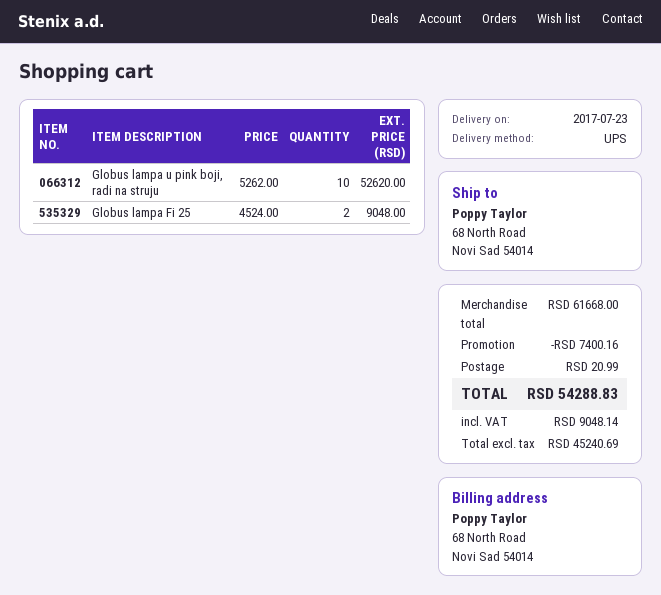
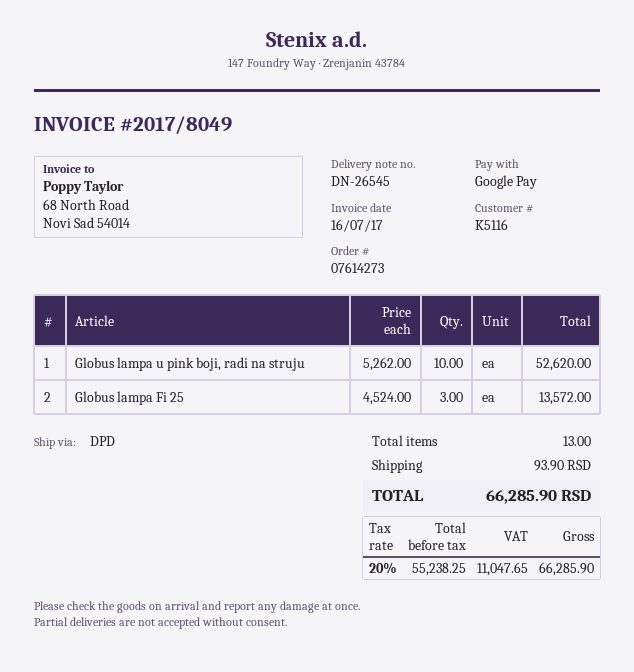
shipping method: UPS -> DPD
Globus lampa Fi 25: 2 x 4524.00 = 9048.00 -> 3 x 4524.00 = 13572.00
discount: 7400.16 -> none
shipping: 20.99 -> 93.90
net: 45240.69 -> 55238.25
tax: 9048.14 -> 11047.65
total: 54288.83 -> 66285.90

